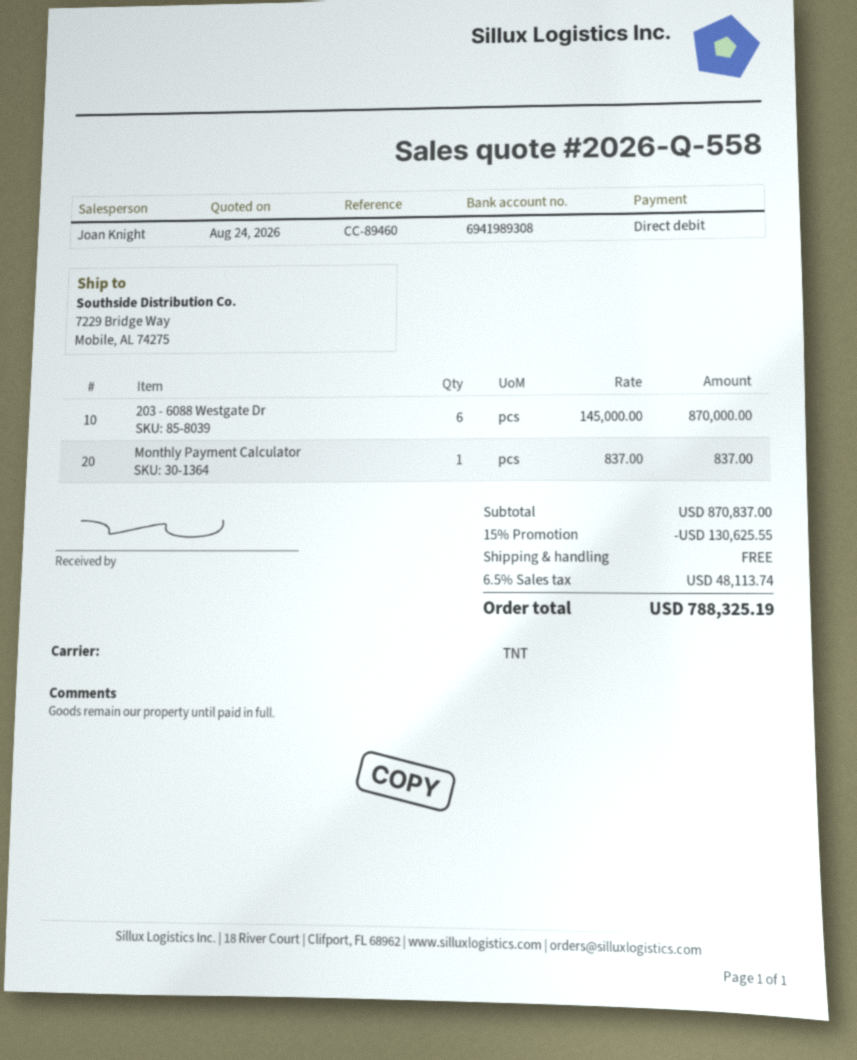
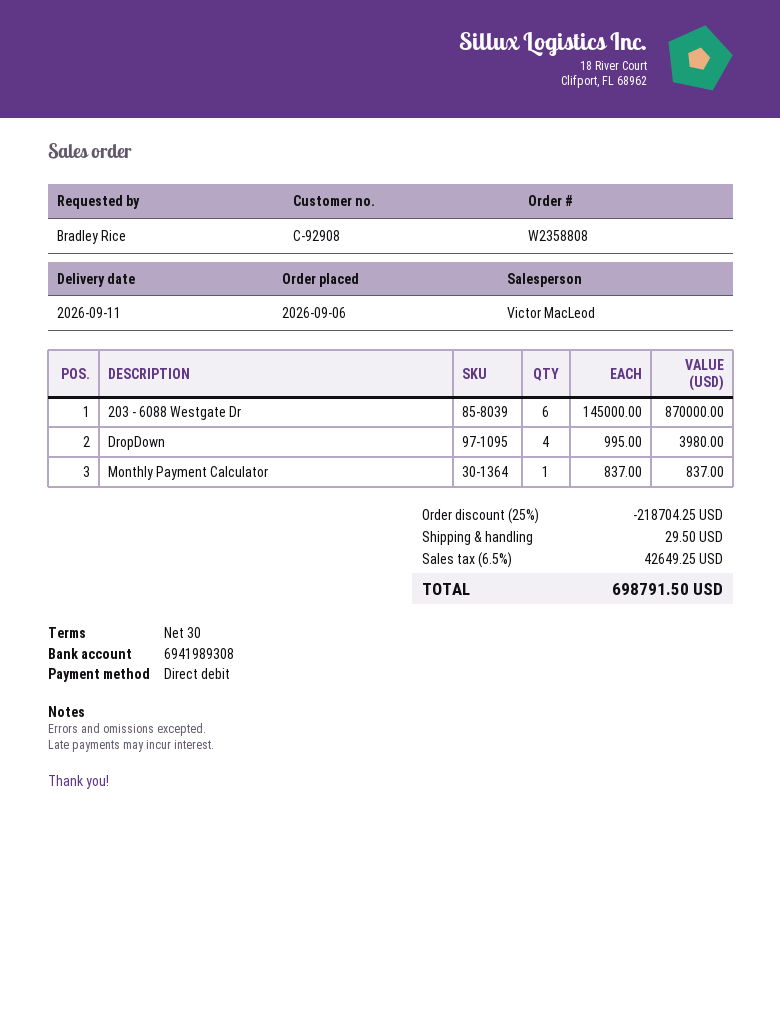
sales rep: Joan Knight -> Victor MacLeod
DropDown: none -> 4 x 995.00 = 3980.00
discount: 15% = 130625.55 -> 25% = 218704.25
shipping: 0.00 -> 29.50
tax: 6.5% = 48113.74 -> 6.5% = 42649.25
total: 788325.19 -> 698791.50

